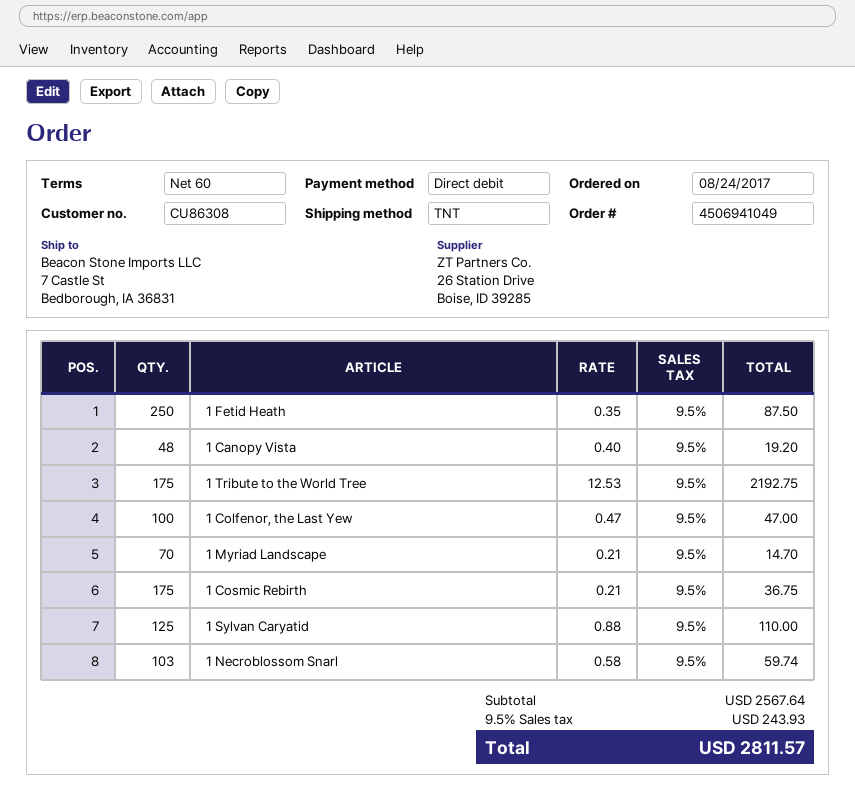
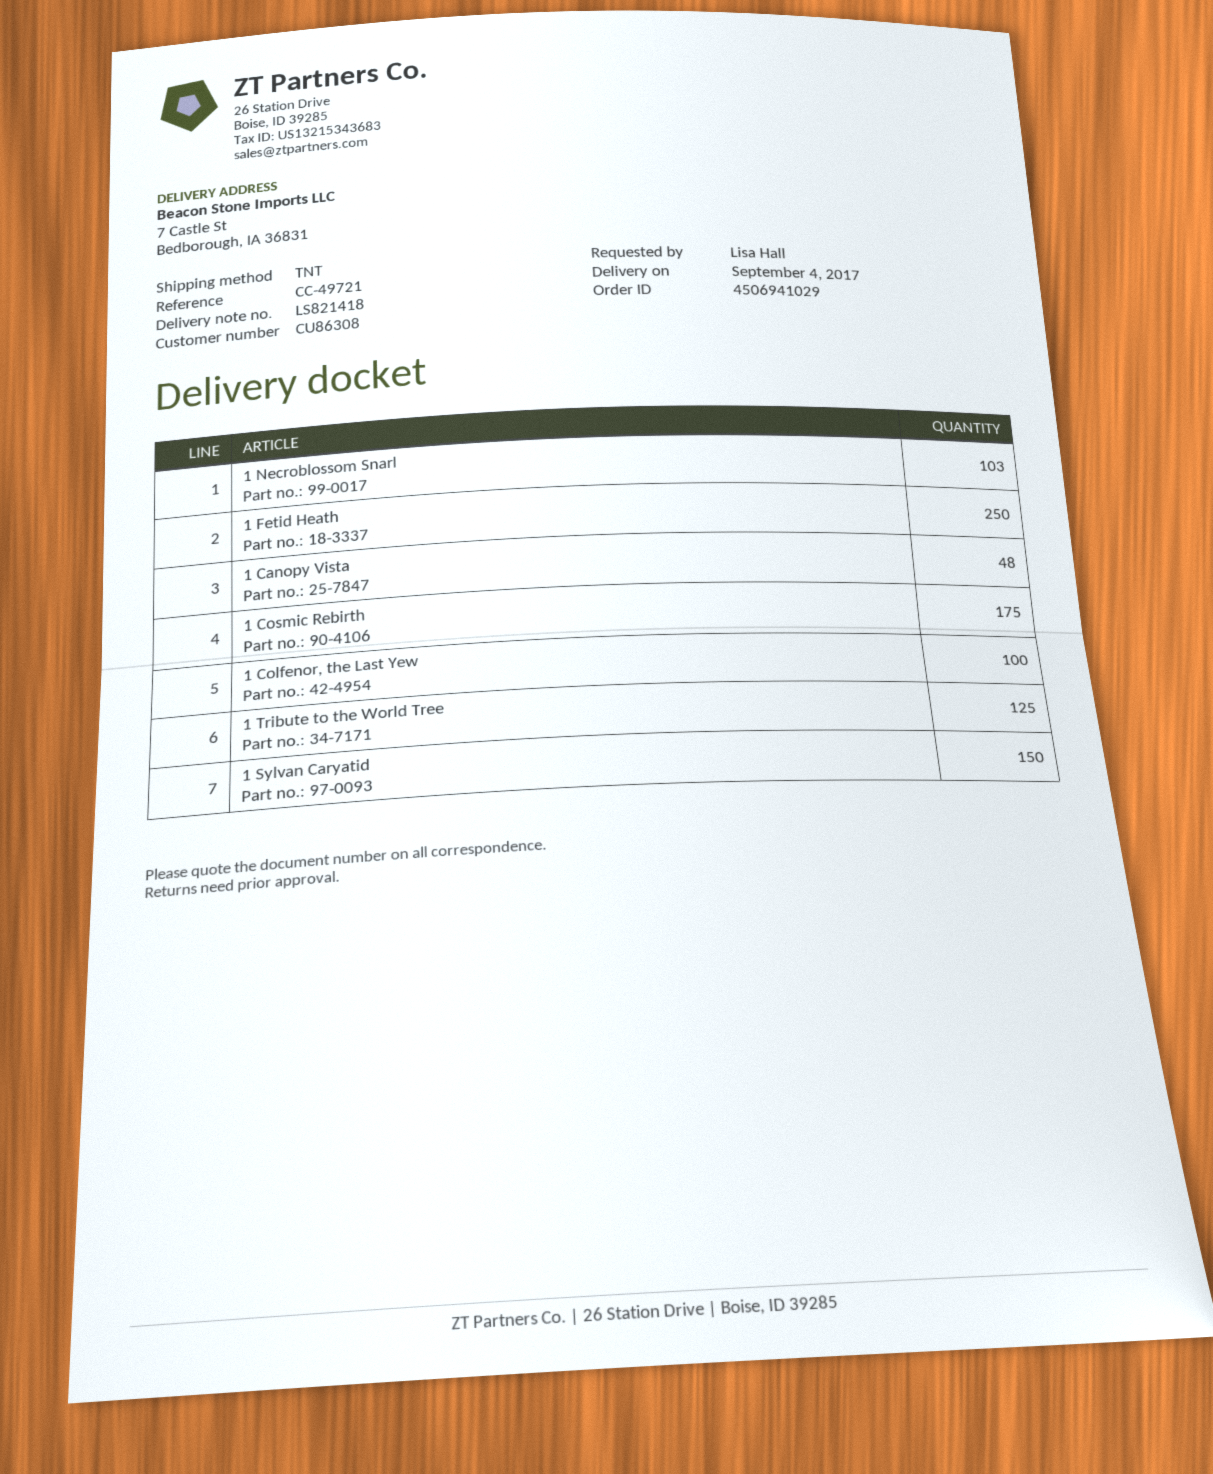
order number: 4506941049 -> 4506941029
1 Tribute to the World Tree: 175 -> 125
1 Myriad Landscape: 70 -> none
1 Sylvan Caryatid: 125 -> 150

